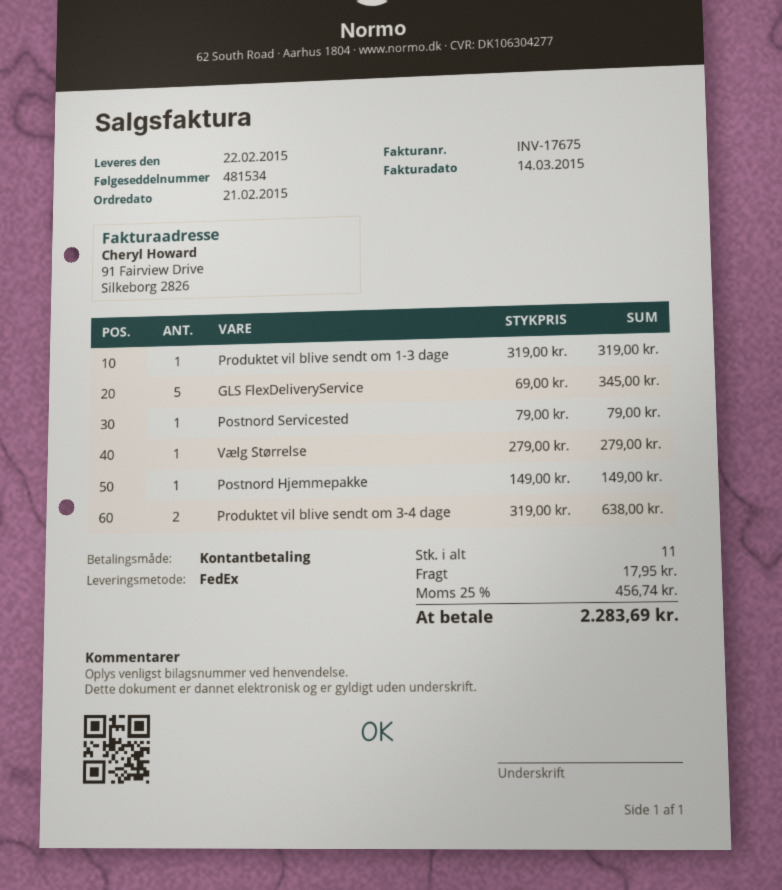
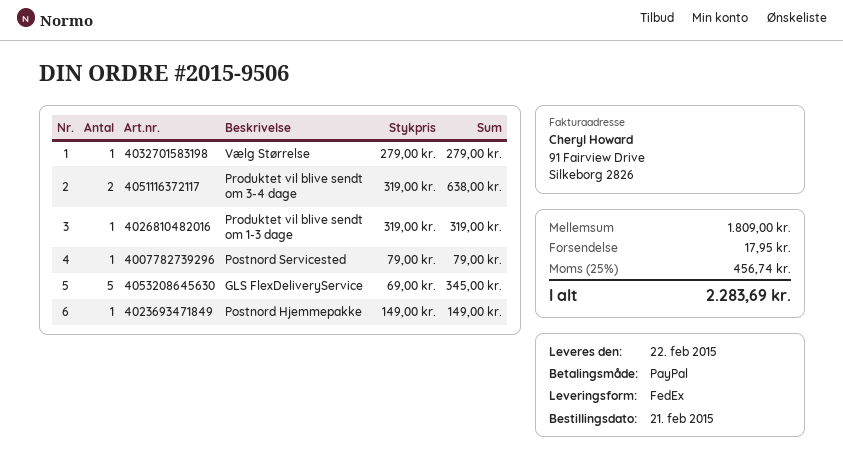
payment method: cash -> PayPal

